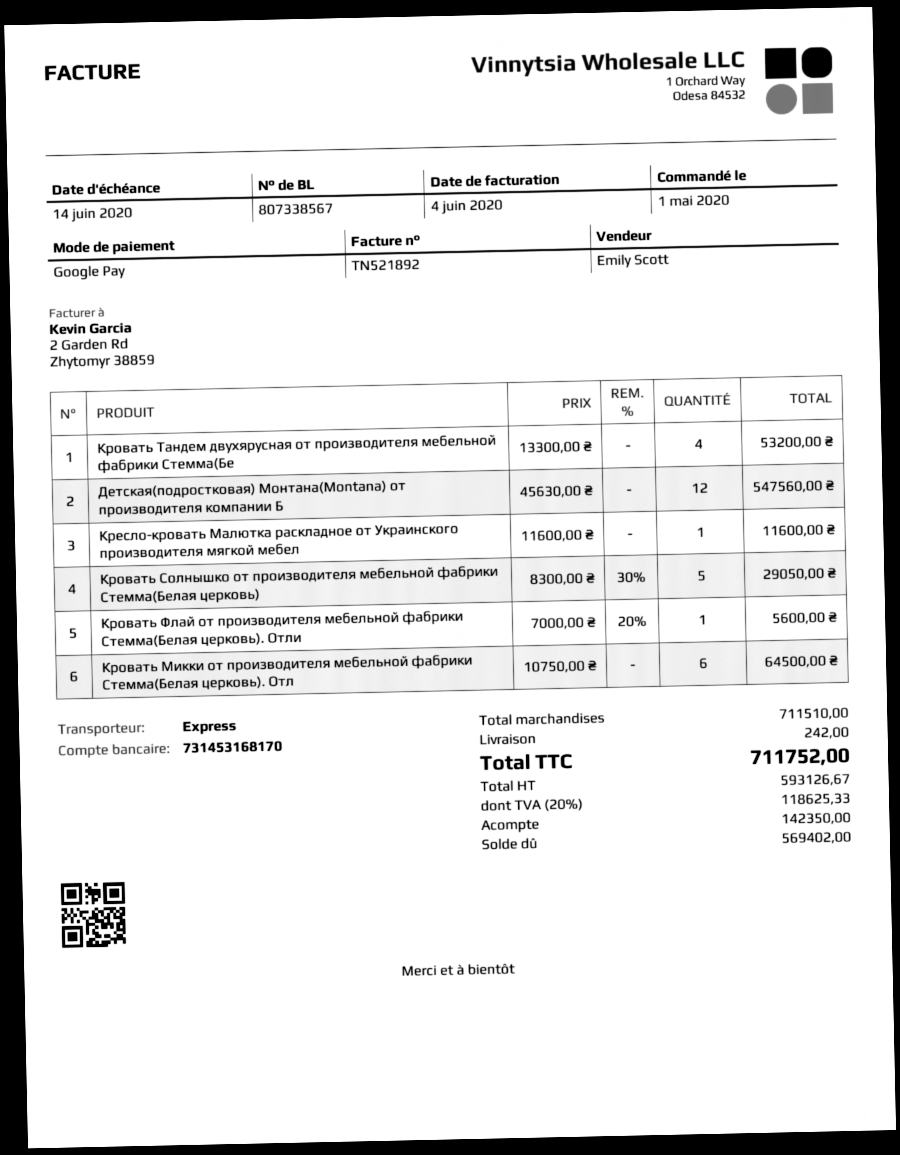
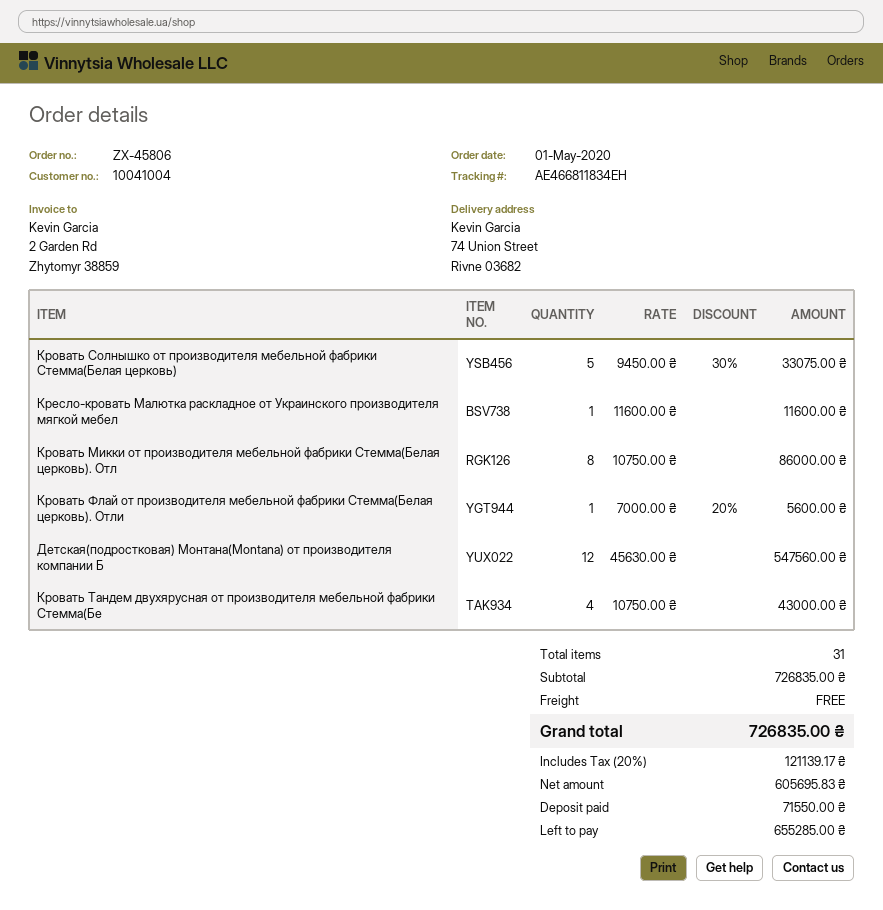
Кровать Тандем двухярусная от производителя мебельной фабрики Стемма(Бе: 4 x 13300.00 = 53200.00 -> 4 x 10750.00 = 43000.00
Кровать Солнышко от производителя мебельной фабрики Стемма(Белая церковь): 5 x 8300.00 - 30% = 29050.00 -> 5 x 9450.00 - 30% = 33075.00
Кровать Микки от производителя мебельной фабрики Стемма(Белая церковь). Отл: 6 x 10750.00 = 64500.00 -> 8 x 10750.00 = 86000.00
subtotal: 711510.00 -> 726835.00
shipping: 242.00 -> 0.00
net: 593126.67 -> 605695.83
tax: 20% = 118625.33 -> 20% = 121139.17
total: 711752.00 -> 726835.00
deposit: 142350.00 -> 71550.00
balance: 569402.00 -> 655285.00

